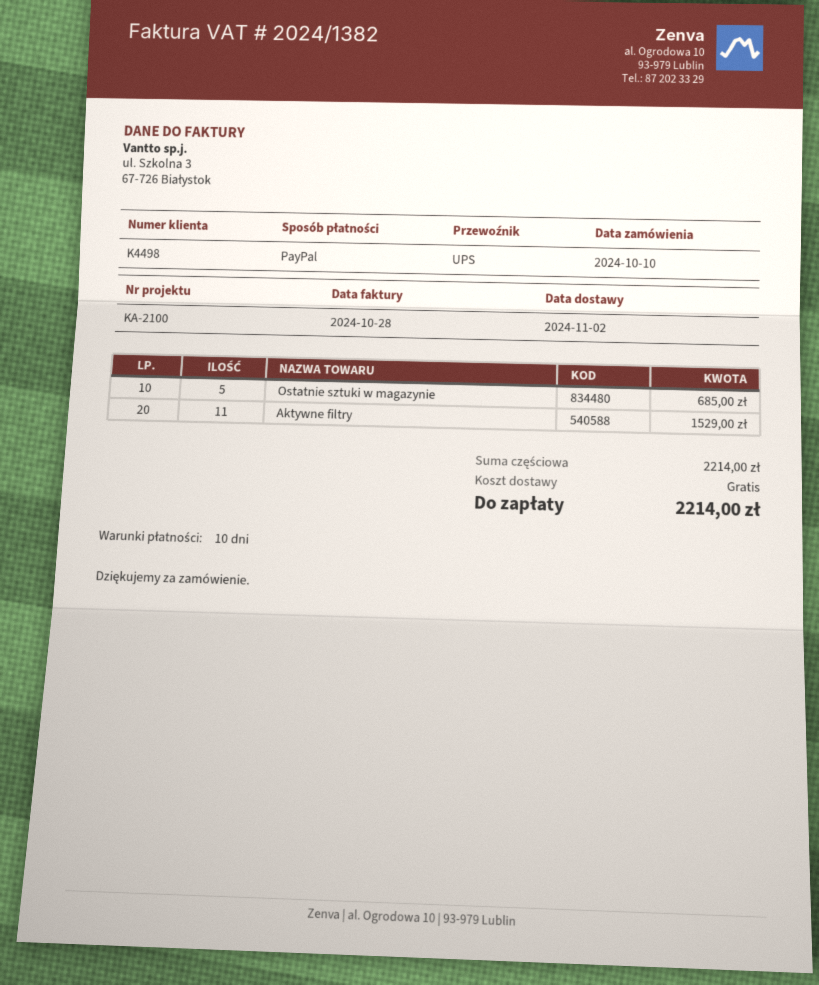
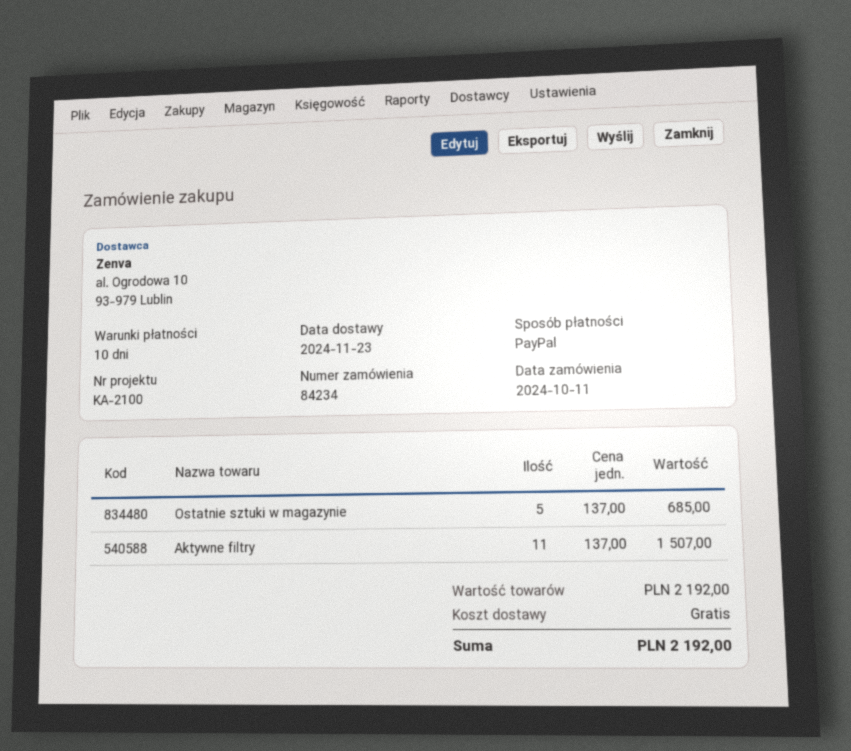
order date: 2024-10-10 -> 2024-10-11
delivery date: 2024-11-02 -> 2024-11-23
Aktywne filtry: 11 for 1529.00 -> 11 for 1507.00
subtotal: 2214.00 -> 2192.00
total: 2214.00 -> 2192.00

